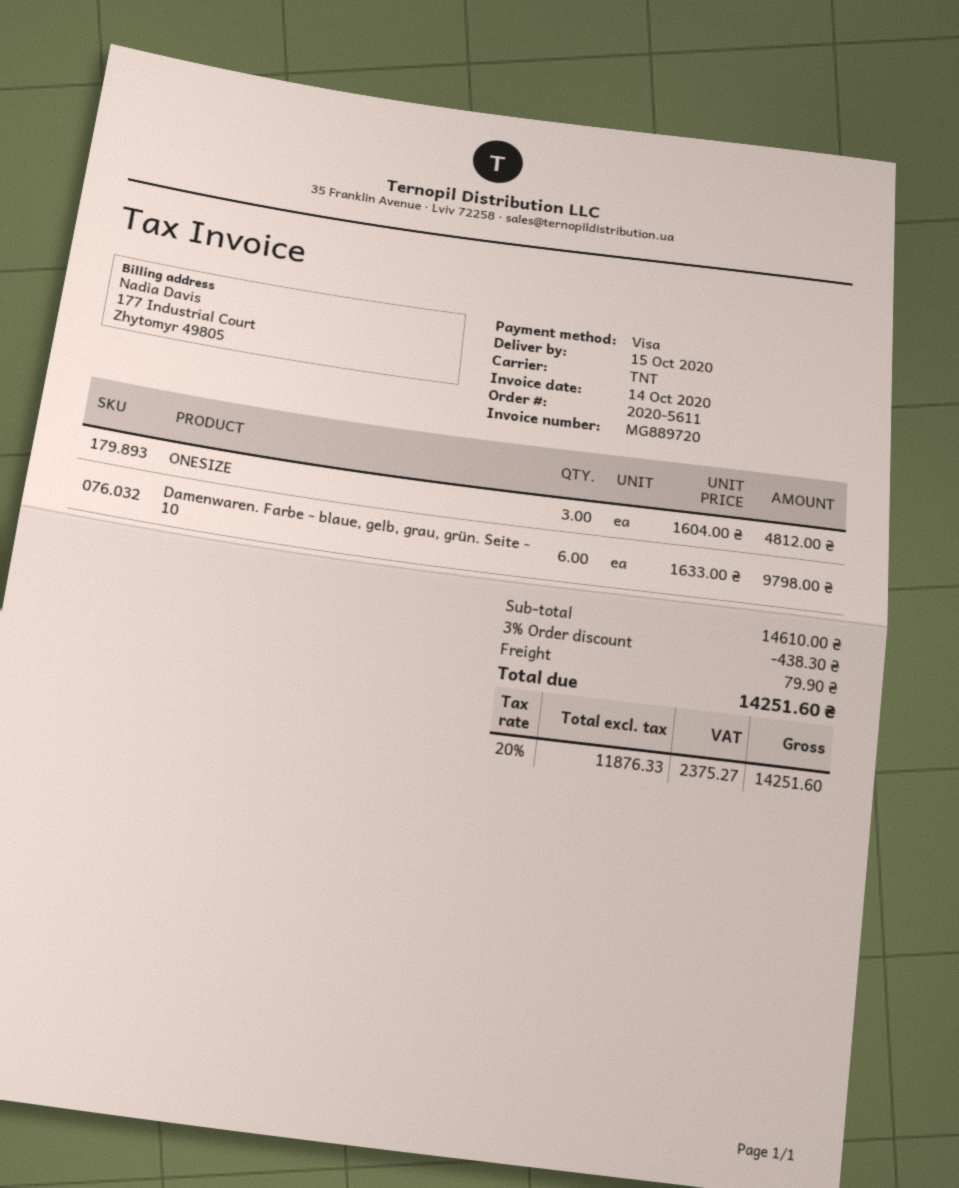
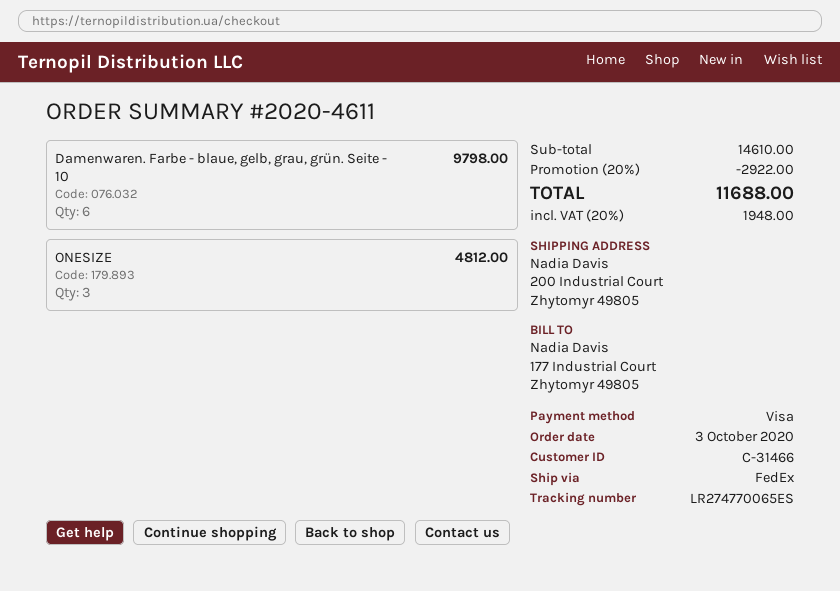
order number: 2020-5611 -> 2020-4611
shipping method: TNT -> FedEx
discount: 3% = 438.30 -> 20% = 2922.00
shipping: 79.90 -> none
tax: 20% = 2375.27 -> 20% = 1948.00
total: 14251.60 -> 11688.00

